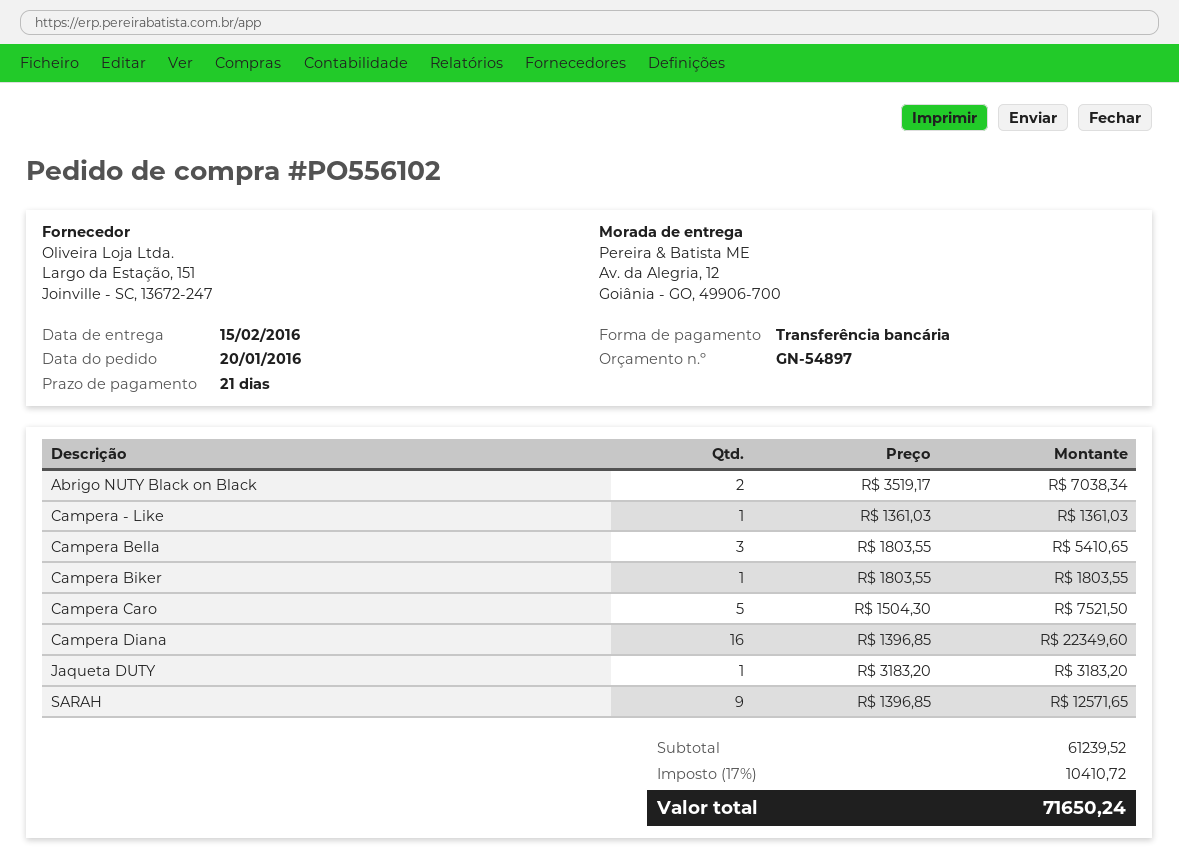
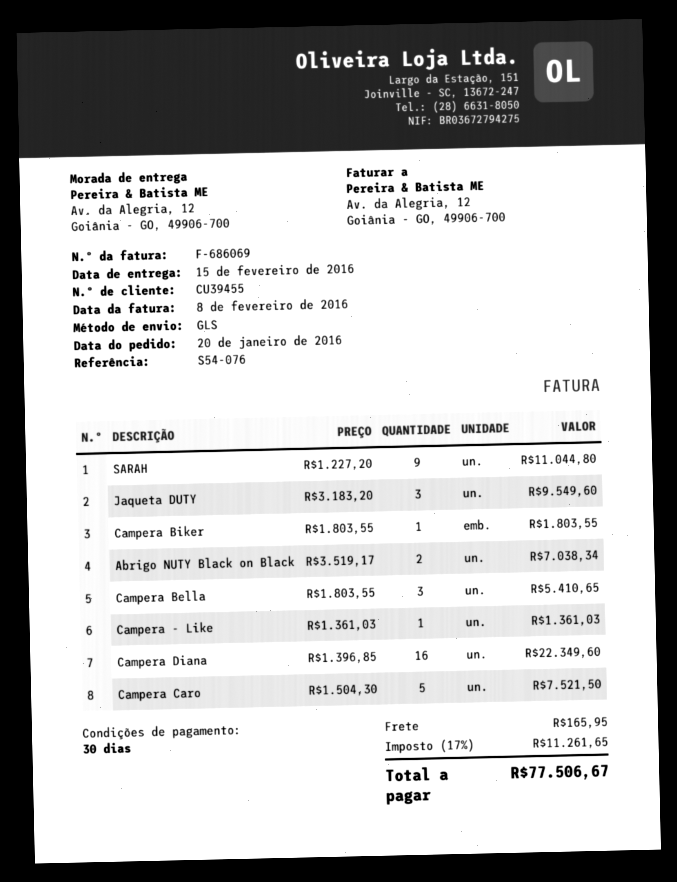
payment terms: 21 days -> 30 days
Jaqueta DUTY: 1 x 3183.20 = 3183.20 -> 3 x 3183.20 = 9549.60
SARAH: 9 x 1396.85 = 12571.65 -> 9 x 1227.20 = 11044.80
shipping: none -> 165.95
tax: 17% = 10410.72 -> 17% = 11261.65
total: 71650.24 -> 77506.67

